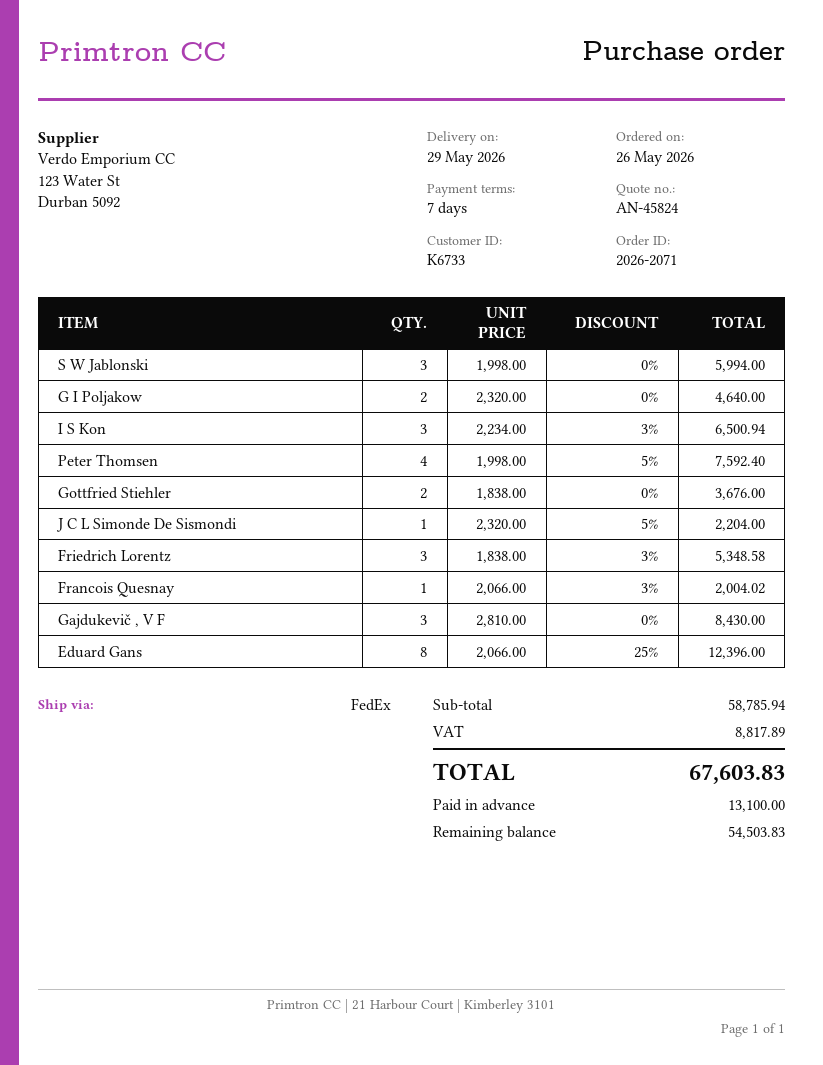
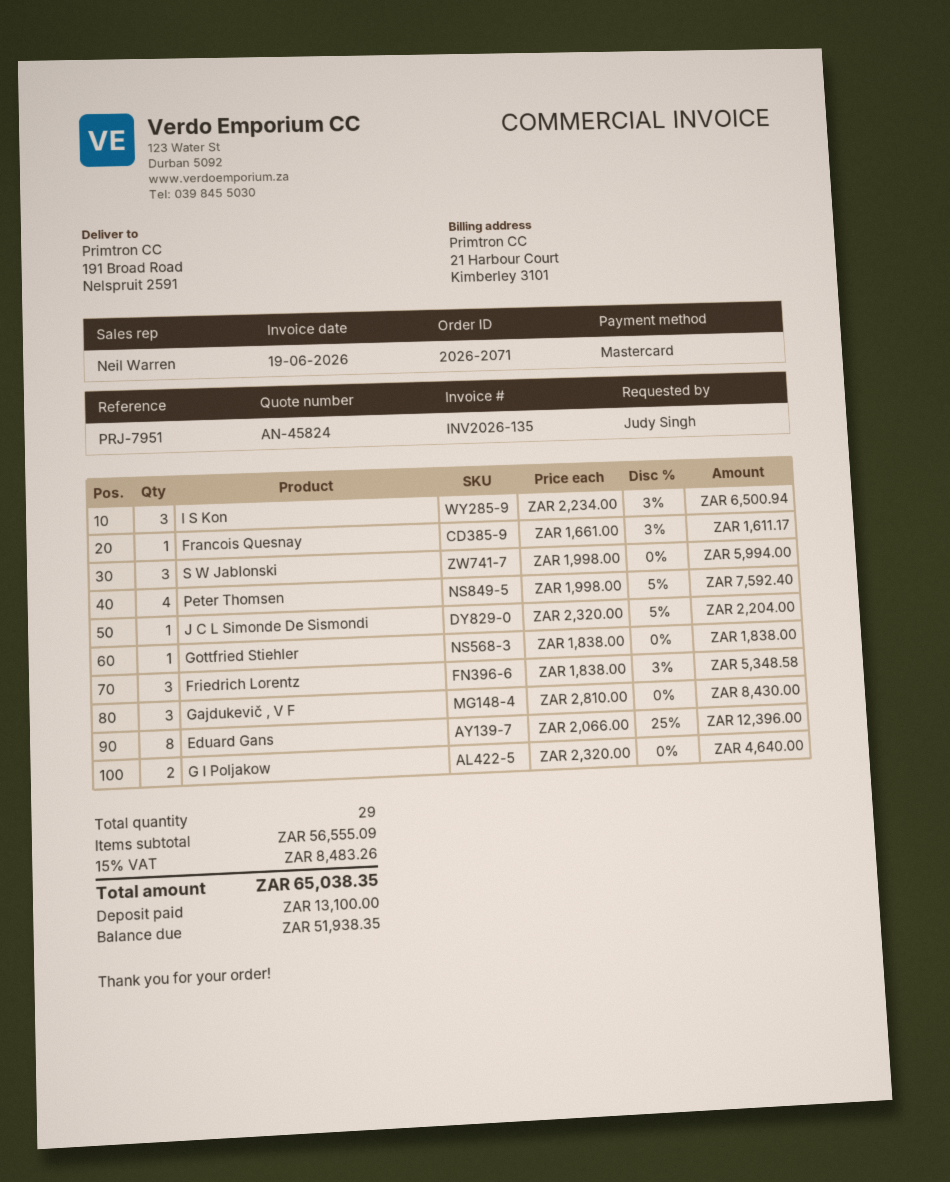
Gottfried Stiehler: 2 x 1838.00 = 3676.00 -> 1 x 1838.00 = 1838.00
Francois Quesnay: 1 x 2066.00 - 3% = 2004.02 -> 1 x 1661.00 - 3% = 1611.17
subtotal: 58785.94 -> 56555.09
tax: 8817.89 -> 8483.26
total: 67603.83 -> 65038.35
balance: 54503.83 -> 51938.35

